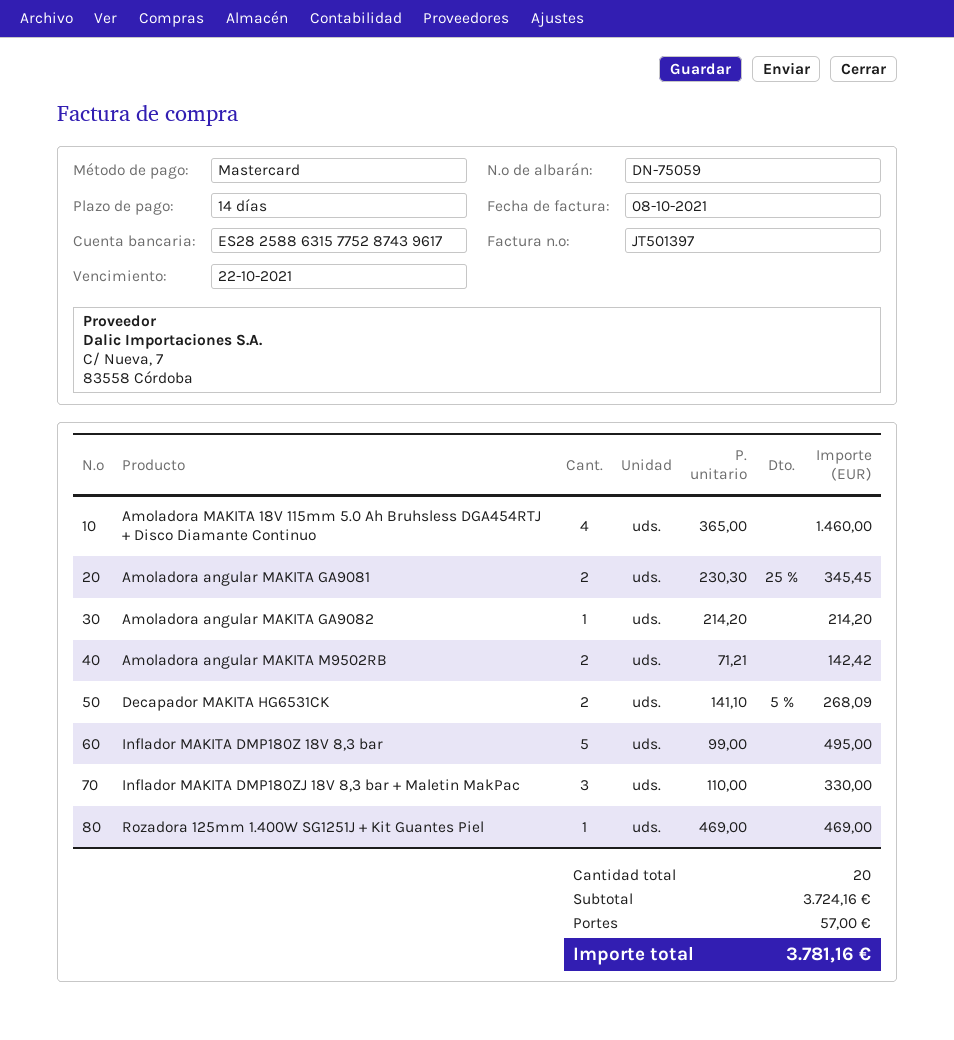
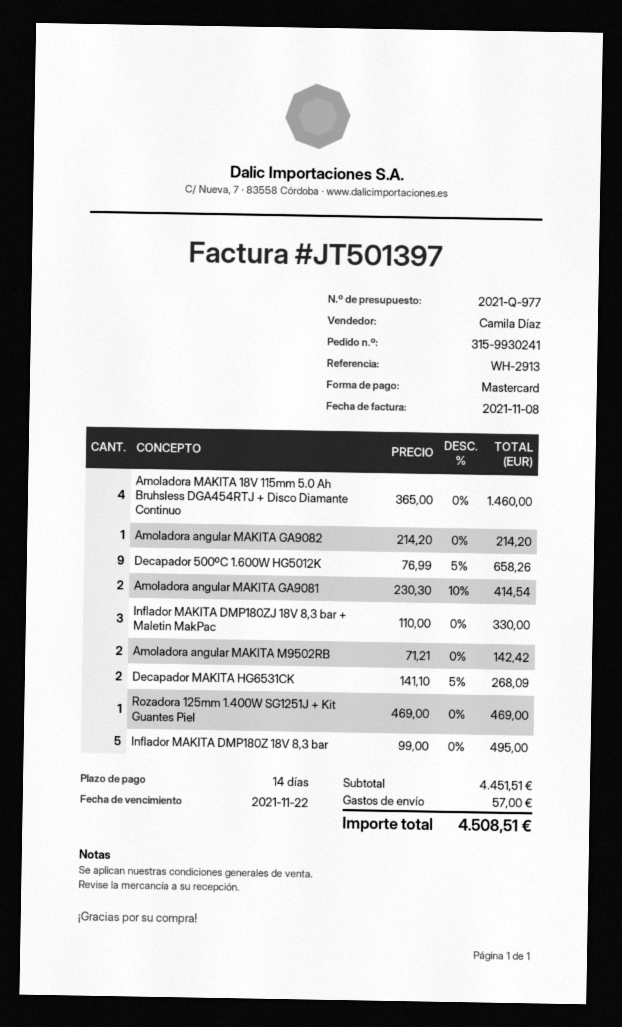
invoice date: 2021-10-08 -> 2021-11-08
due date: 2021-10-22 -> 2021-11-22
Amoladora angular MAKITA GA9081: 2 x 230.30 - 25% = 345.45 -> 2 x 230.30 - 10% = 414.54
Decapador 500ºC 1.600W HG5012K: none -> 9 x 76.99 - 5% = 658.26
subtotal: 3724.16 -> 4451.51
total: 3781.16 -> 4508.51

